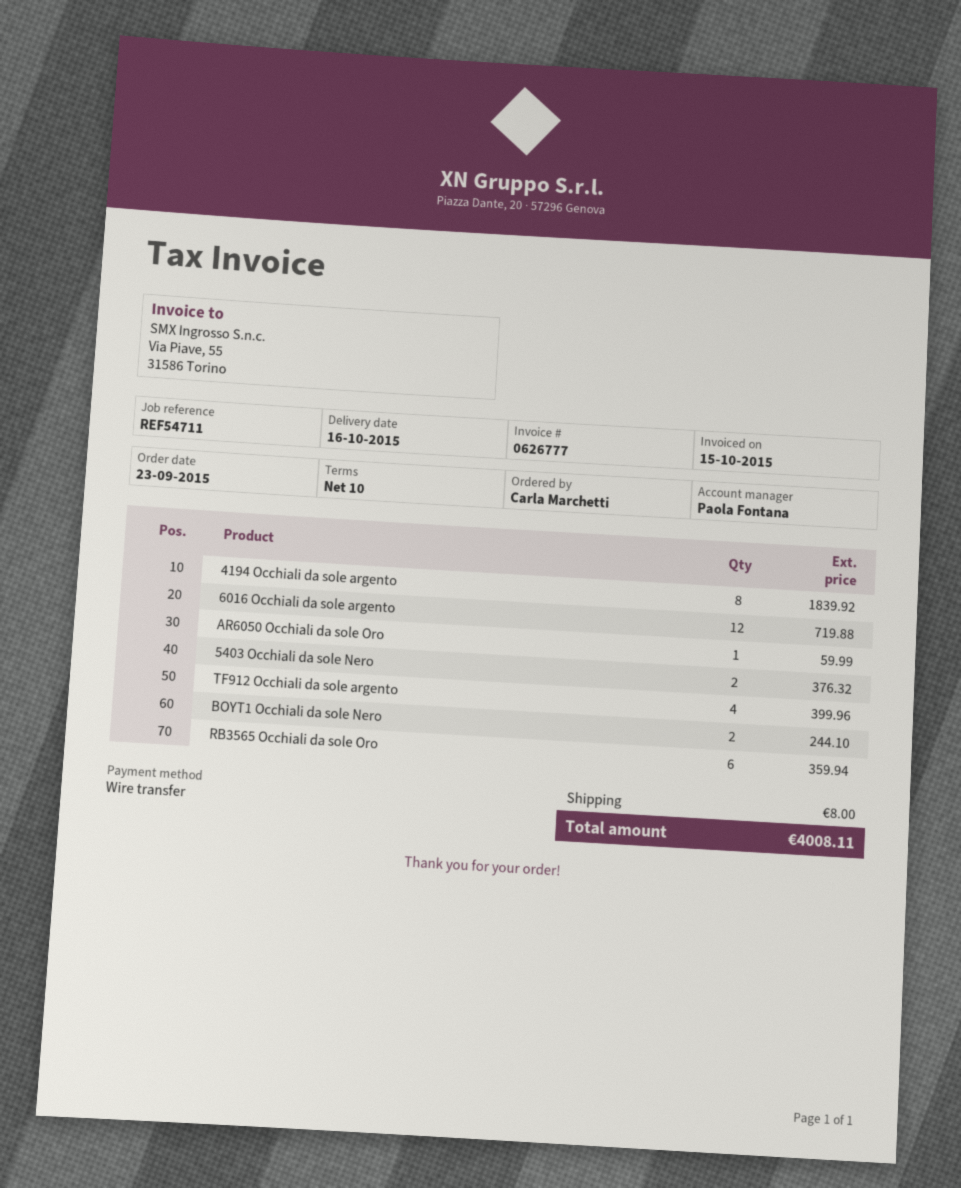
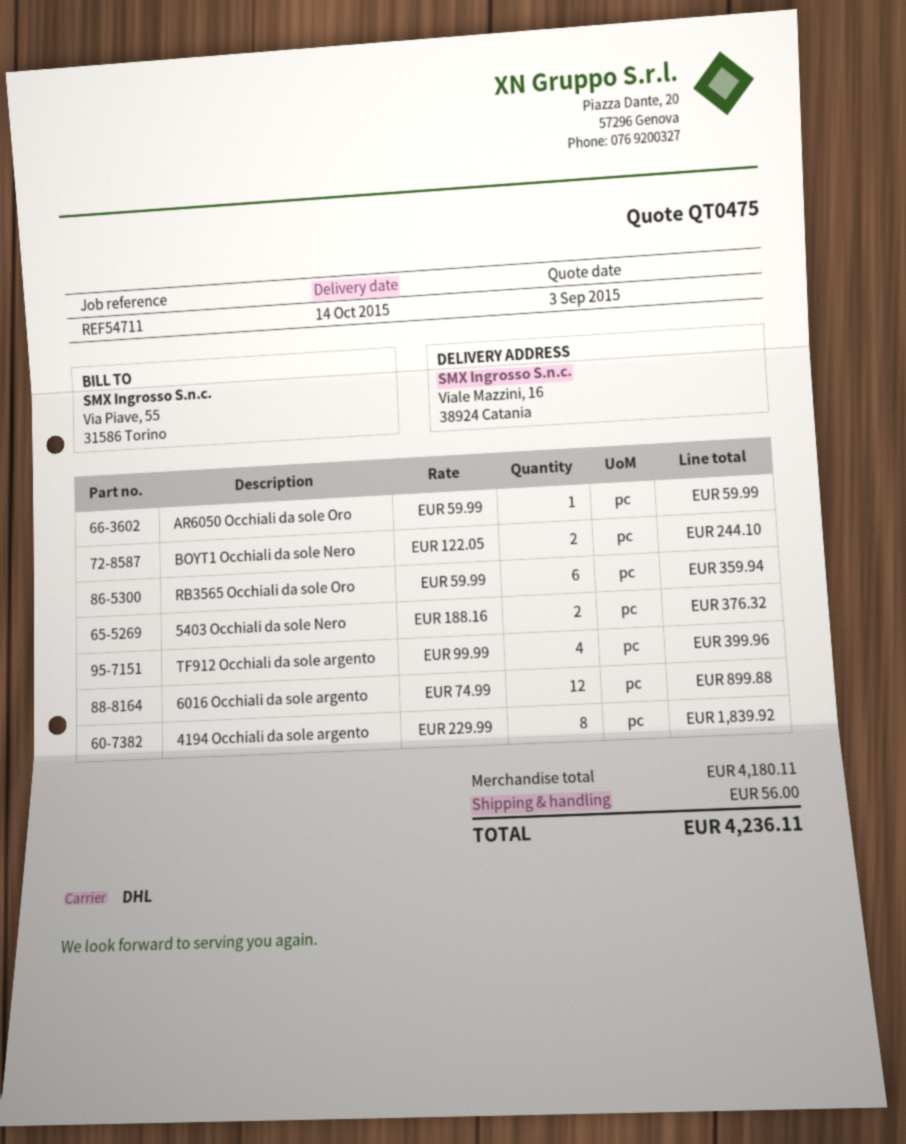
delivery date: 2015-10-16 -> 2015-10-14
6016 Occhiali da sole argento: 12 for 719.88 -> 12 for 899.88
shipping: 8.00 -> 56.00
total: 4008.11 -> 4236.11

